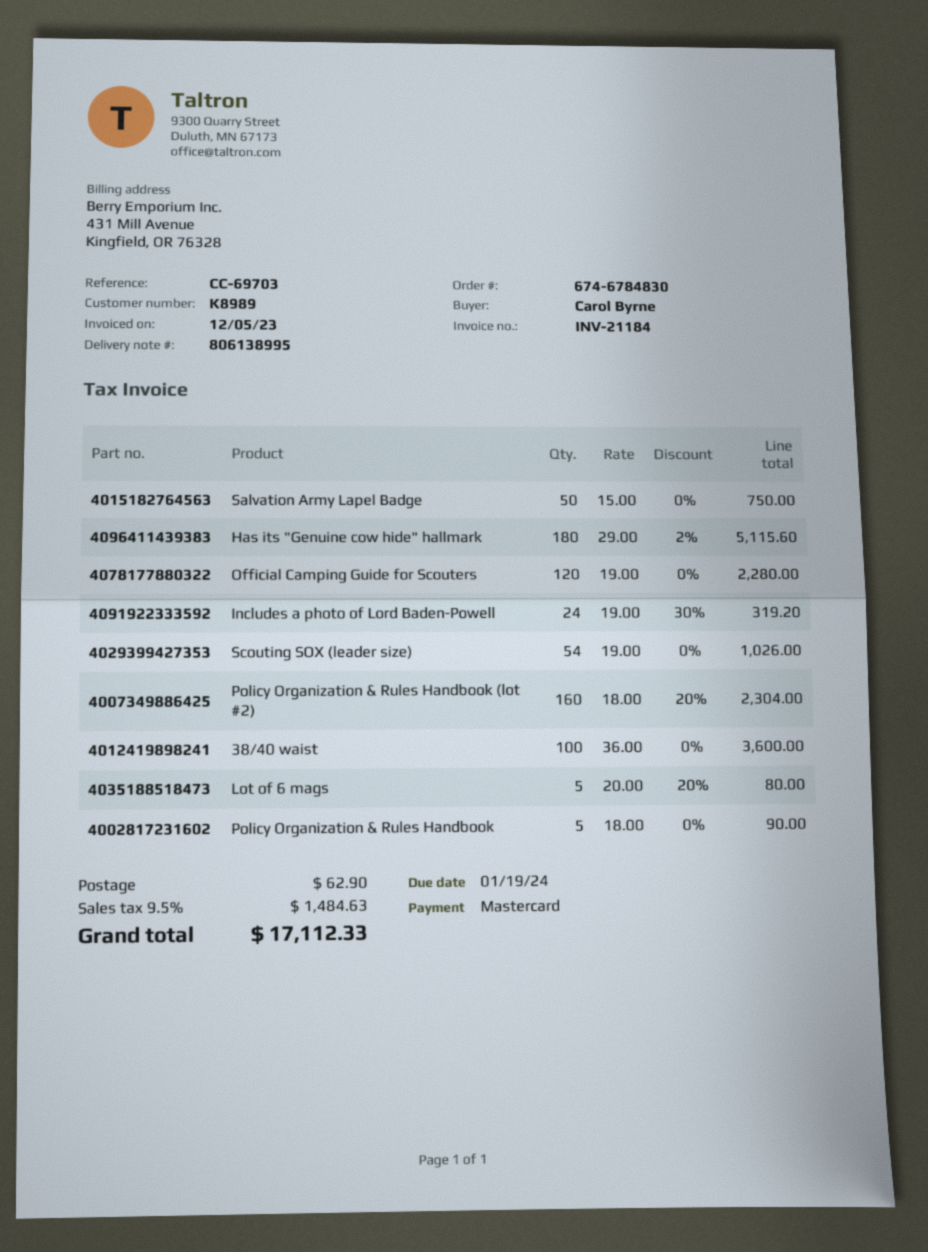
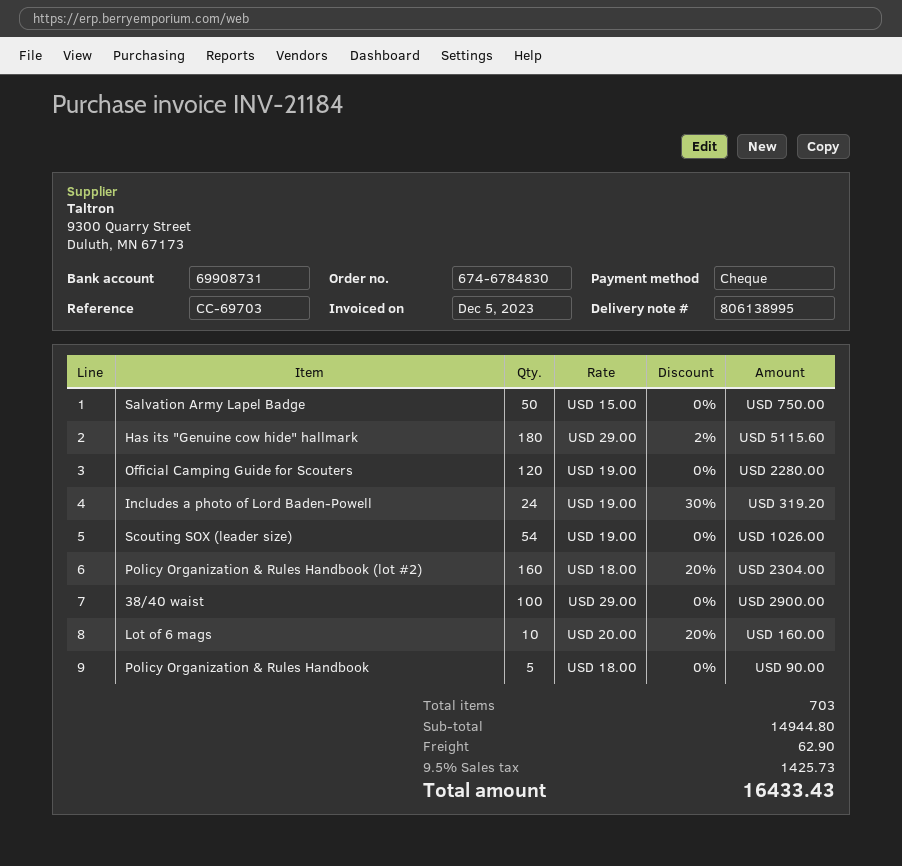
payment method: Mastercard -> cheque
38/40 waist: 100 x 36.00 = 3600.00 -> 100 x 29.00 = 2900.00
Lot of 6 mags: 5 x 20.00 - 20% = 80.00 -> 10 x 20.00 - 20% = 160.00
tax: 9.5% = 1484.63 -> 9.5% = 1425.73
total: 17112.33 -> 16433.43

